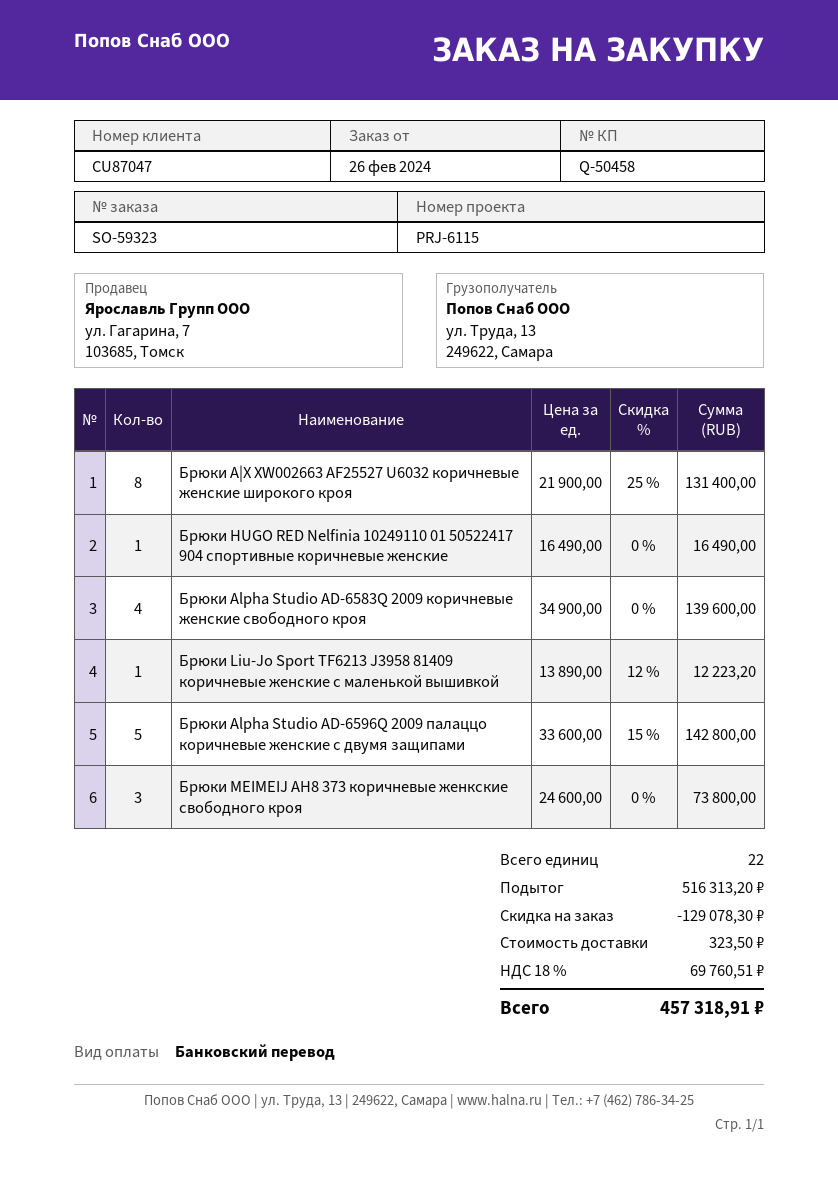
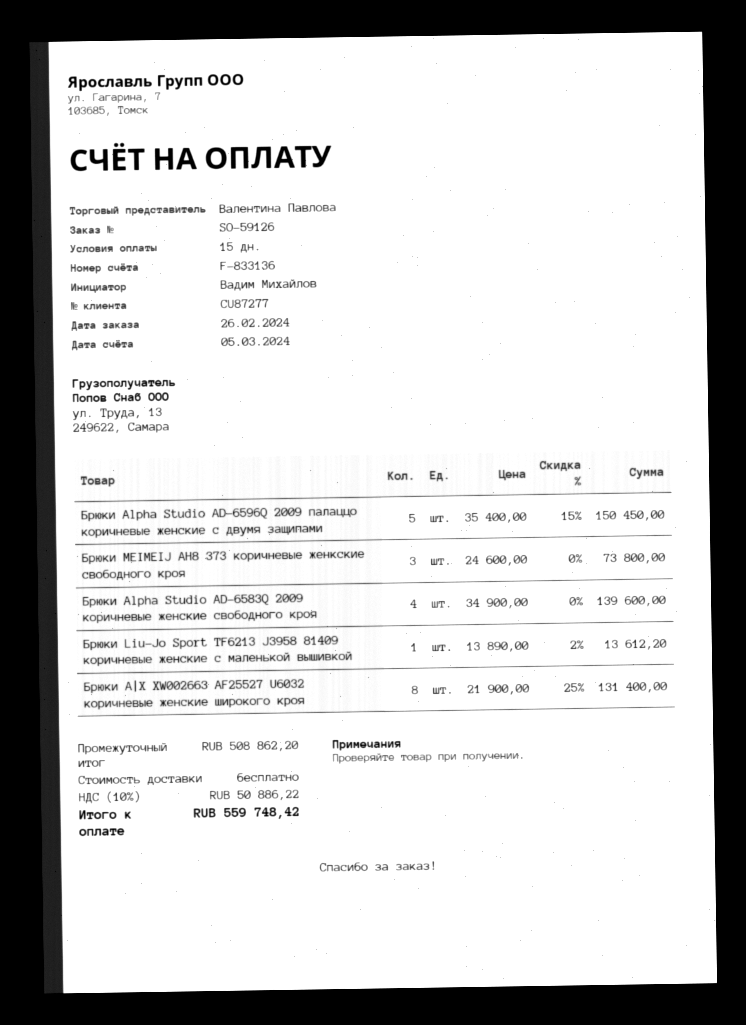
order number: SO-59323 -> SO-59126
customer number: CU87047 -> CU87277
Брюки HUGO RED Nelfinia 10249110 01 50522417 904 спортивные коричневые женские: 1 x 16490.00 = 16490.00 -> none
Брюки Liu-Jo Sport TF6213 J3958 81409 коричневые женские с маленькой вышивкой: 1 x 13890.00 - 12% = 12223.20 -> 1 x 13890.00 - 2% = 13612.20
Брюки Alpha Studio AD-6596Q 2009 палаццо коричневые женские с двумя защипами: 5 x 33600.00 - 15% = 142800.00 -> 5 x 35400.00 - 15% = 150450.00
subtotal: 516313.20 -> 508862.20
discount: 129078.30 -> none
shipping: 323.50 -> 0.00
tax: 18% = 69760.51 -> 10% = 50886.22
total: 457318.91 -> 559748.42

